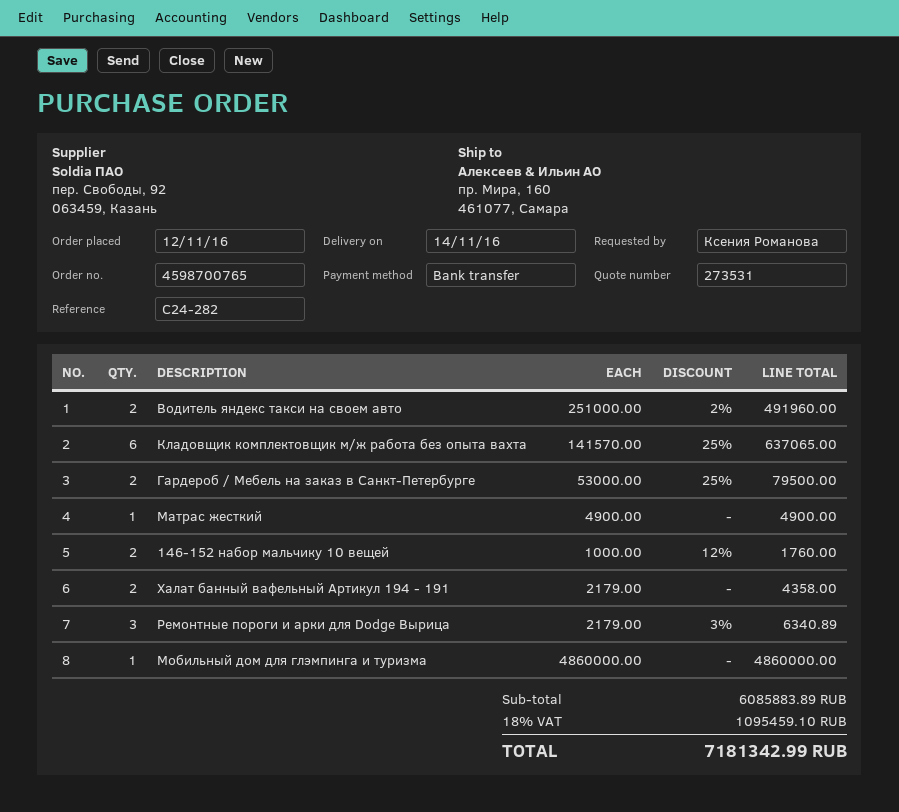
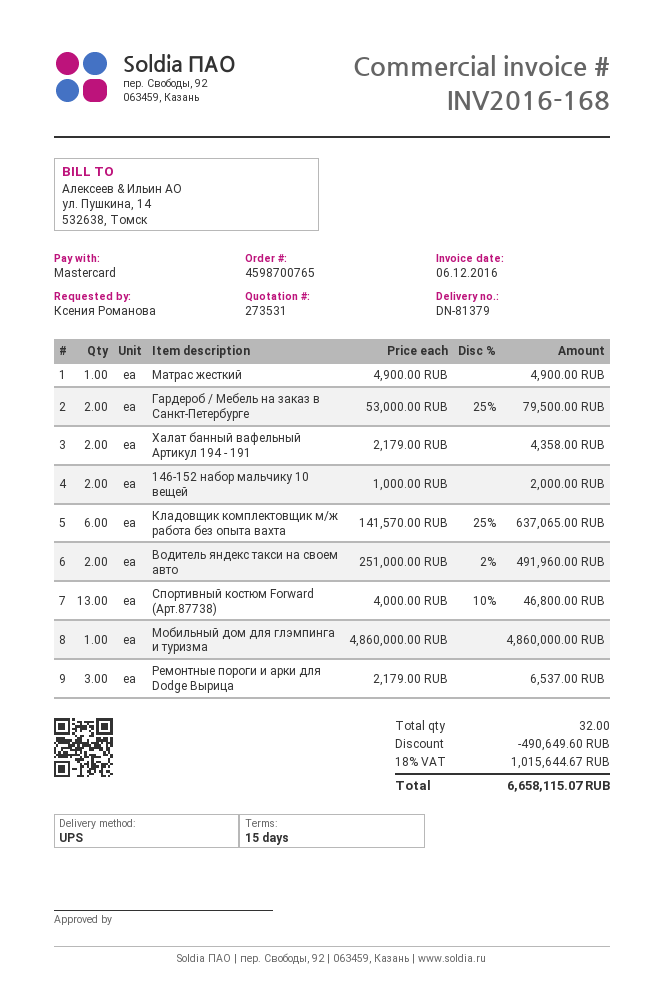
payment method: bank transfer -> Mastercard
146-152 набор мальчику 10 вещей: 2 x 1000.00 - 12% = 1760.00 -> 2 x 1000.00 = 2000.00
Ремонтные пороги и арки для Dodge Вырица: 3 x 2179.00 - 3% = 6340.89 -> 3 x 2179.00 = 6537.00
Спортивный костюм Forward (Арт.87738): none -> 13 x 4000.00 - 10% = 46800.00
discount: none -> 490649.60
tax: 18% = 1095459.10 -> 18% = 1015644.67
total: 7181342.99 -> 6658115.07

